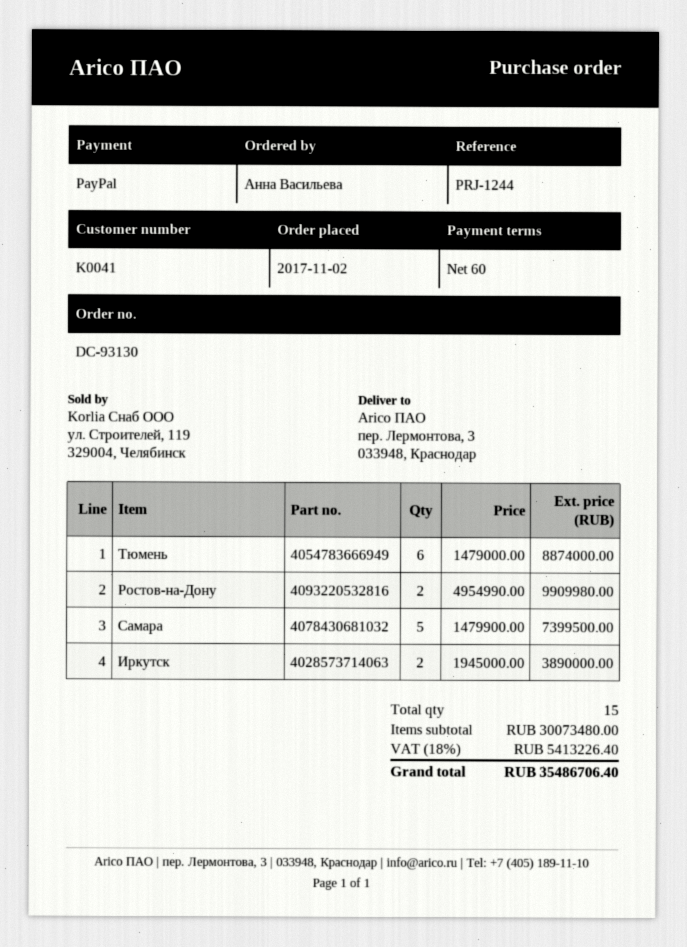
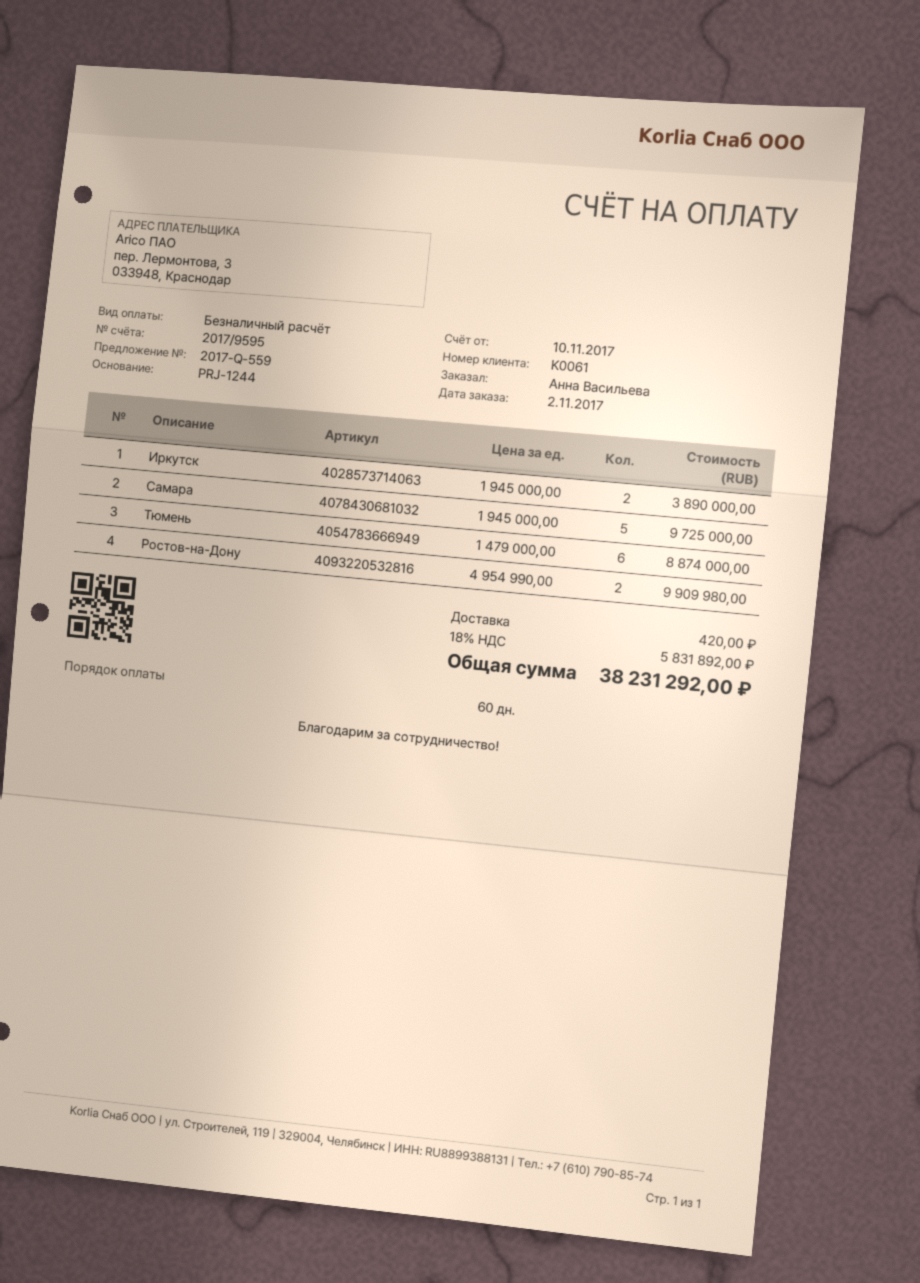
customer number: K0041 -> K0061
payment method: PayPal -> bank transfer
Самара: 5 x 1479900.00 = 7399500.00 -> 5 x 1945000.00 = 9725000.00
shipping: none -> 420.00
tax: 18% = 5413226.40 -> 18% = 5831892.00
total: 35486706.40 -> 38231292.00

